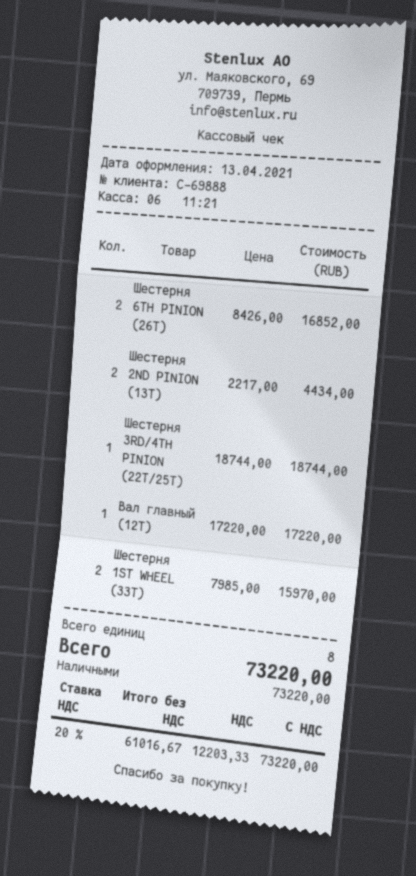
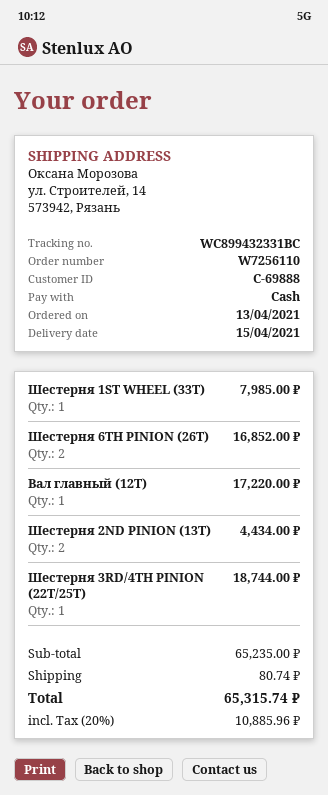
Шестерня 1ST WHEEL (33T): 2 for 15970.00 -> 1 for 7985.00
shipping: none -> 80.74
tax: 20% = 12203.33 -> 20% = 10885.96
total: 73220.00 -> 65315.74

